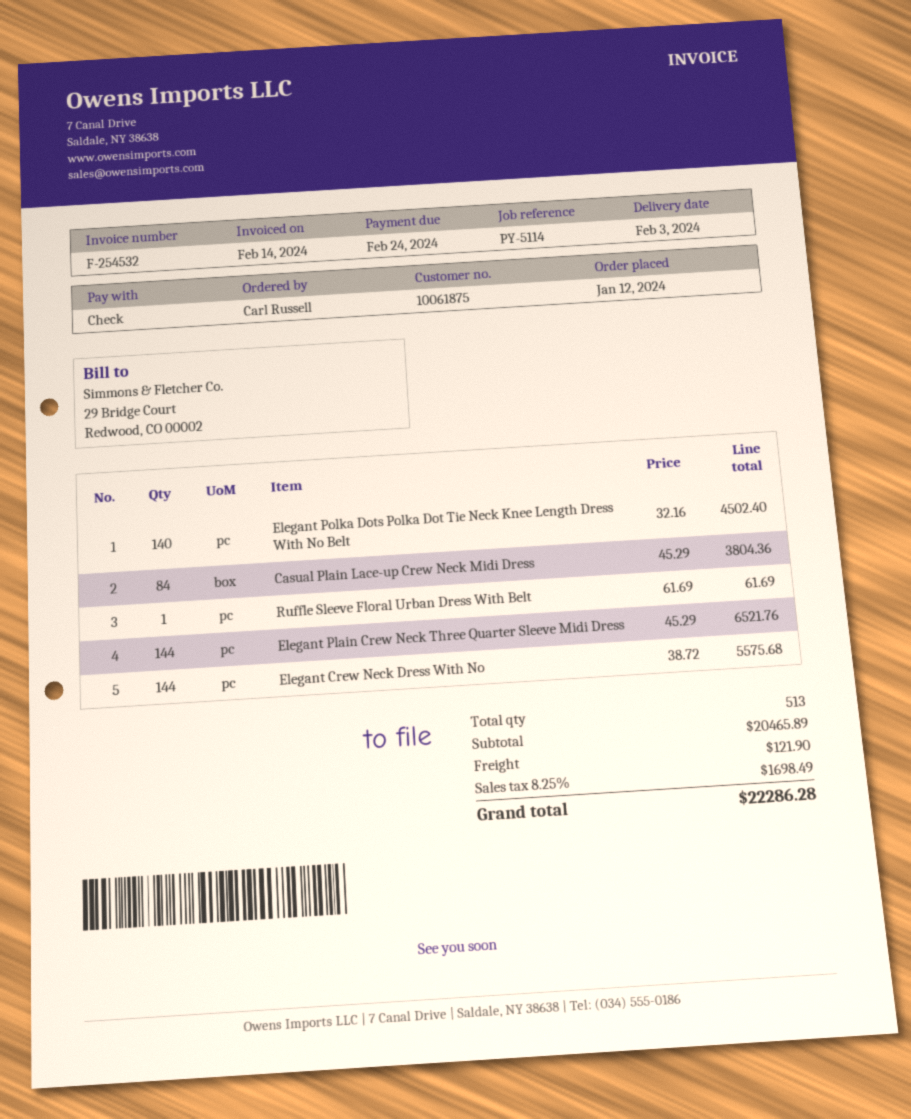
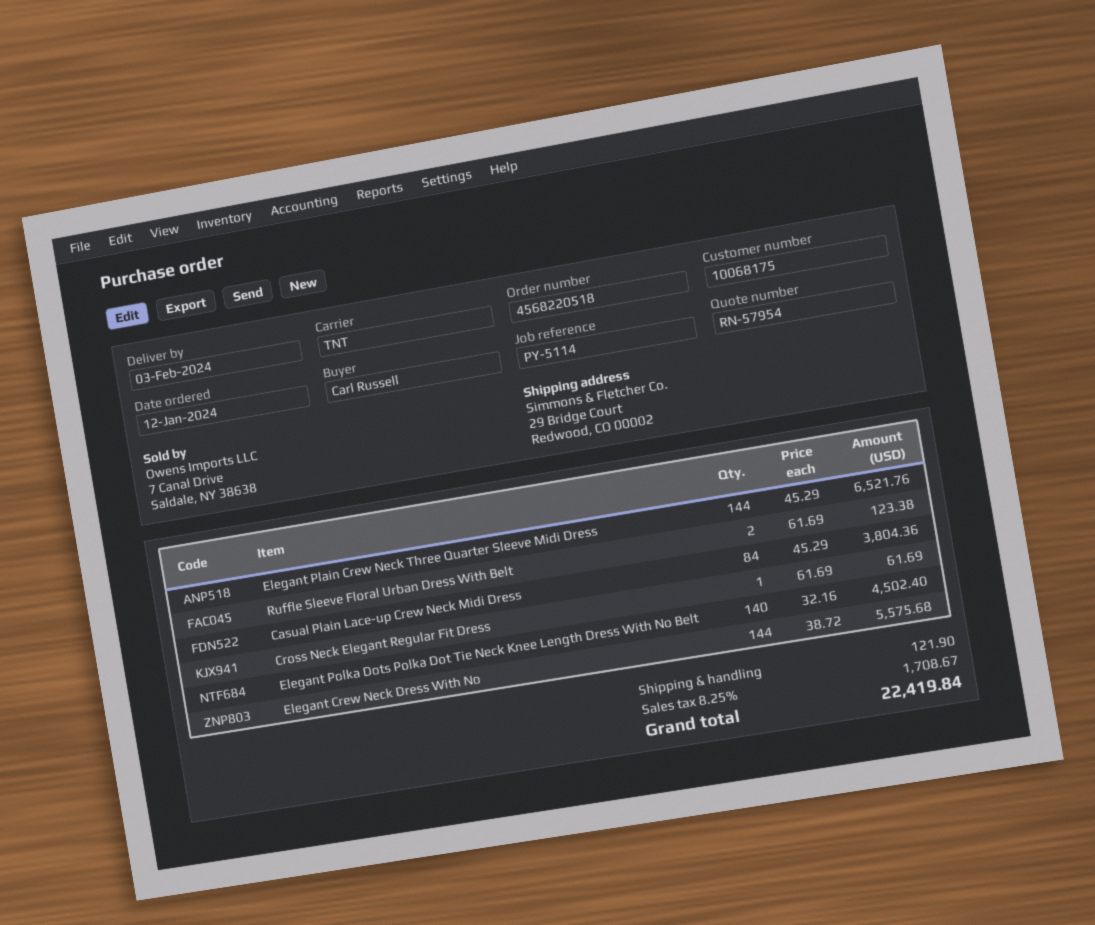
customer number: 10061875 -> 10068175
Ruffle Sleeve Floral Urban Dress With Belt: 1 x 61.69 = 61.69 -> 2 x 61.69 = 123.38
Cross Neck Elegant Regular Fit Dress: none -> 1 x 61.69 = 61.69
tax: 8.25% = 1698.49 -> 8.25% = 1708.67
total: 22286.28 -> 22419.84

